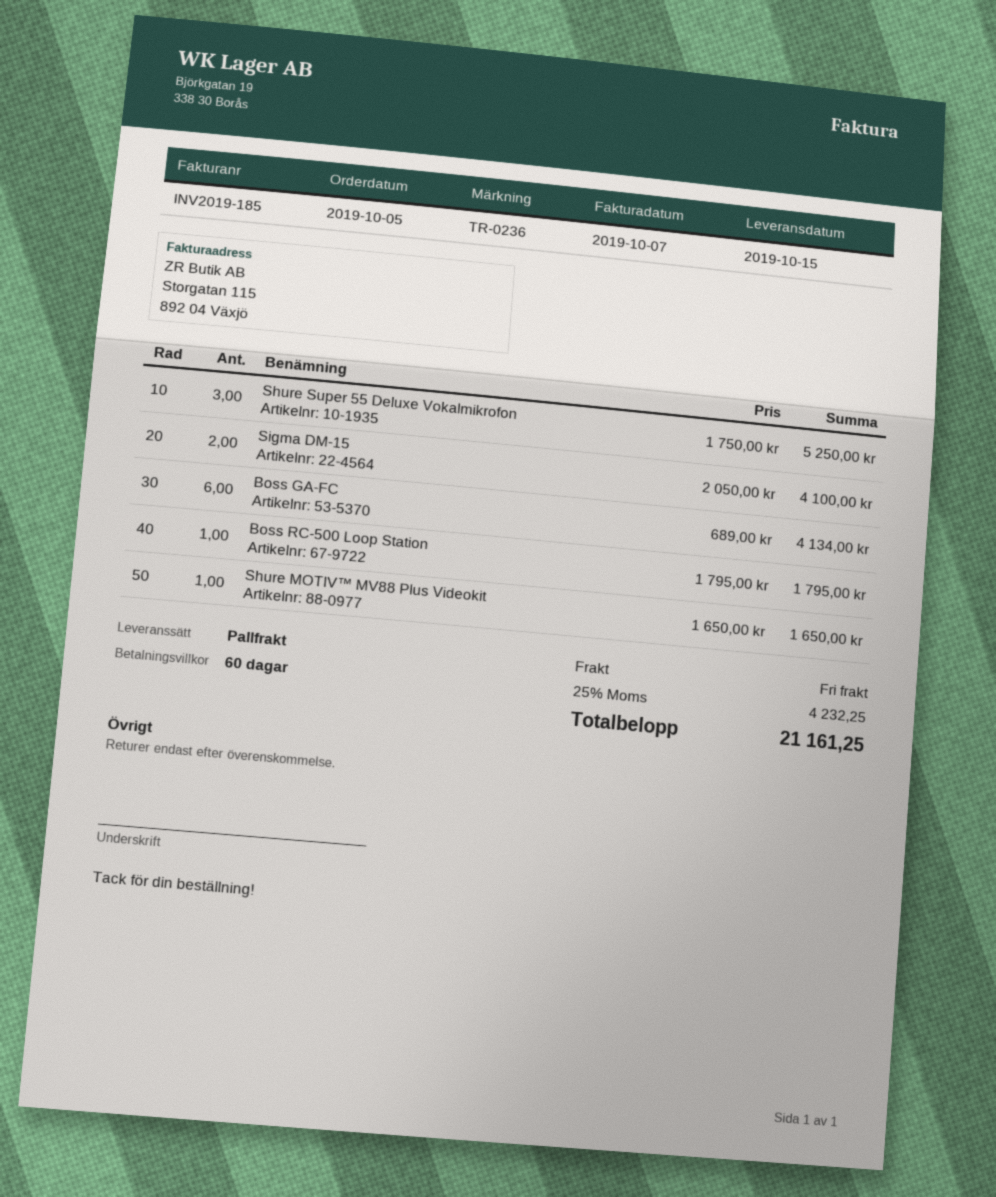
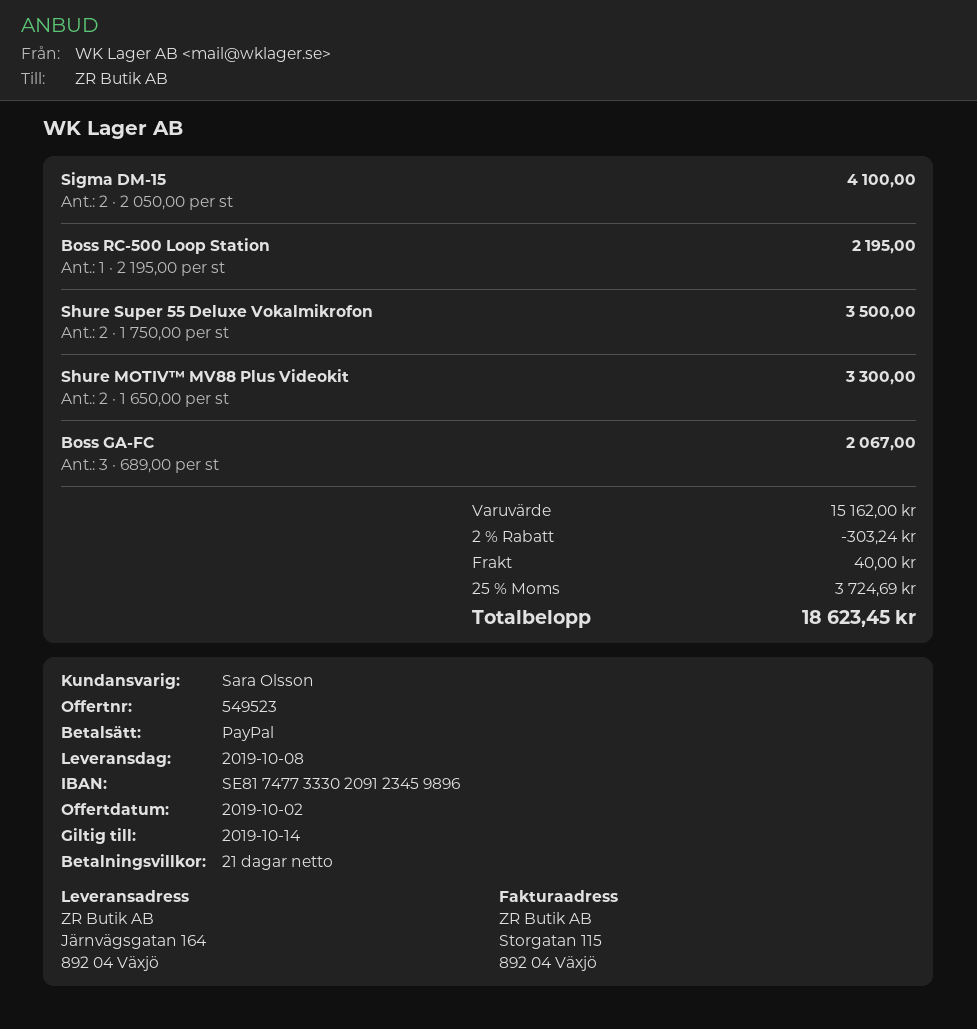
delivery date: 2019-10-15 -> 2019-10-08
payment terms: 60 days -> 21 days
Shure Super 55 Deluxe Vokalmikrofon: 3 x 1750.00 = 5250.00 -> 2 x 1750.00 = 3500.00
Boss GA-FC: 6 x 689.00 = 4134.00 -> 3 x 689.00 = 2067.00
Boss RC-500 Loop Station: 1 x 1795.00 = 1795.00 -> 1 x 2195.00 = 2195.00
Shure MOTIV™ MV88 Plus Videokit: 1 x 1650.00 = 1650.00 -> 2 x 1650.00 = 3300.00
discount: none -> 2% = 303.24
shipping: 0.00 -> 40.00
tax: 25% = 4232.25 -> 25% = 3724.69
total: 21161.25 -> 18623.45

